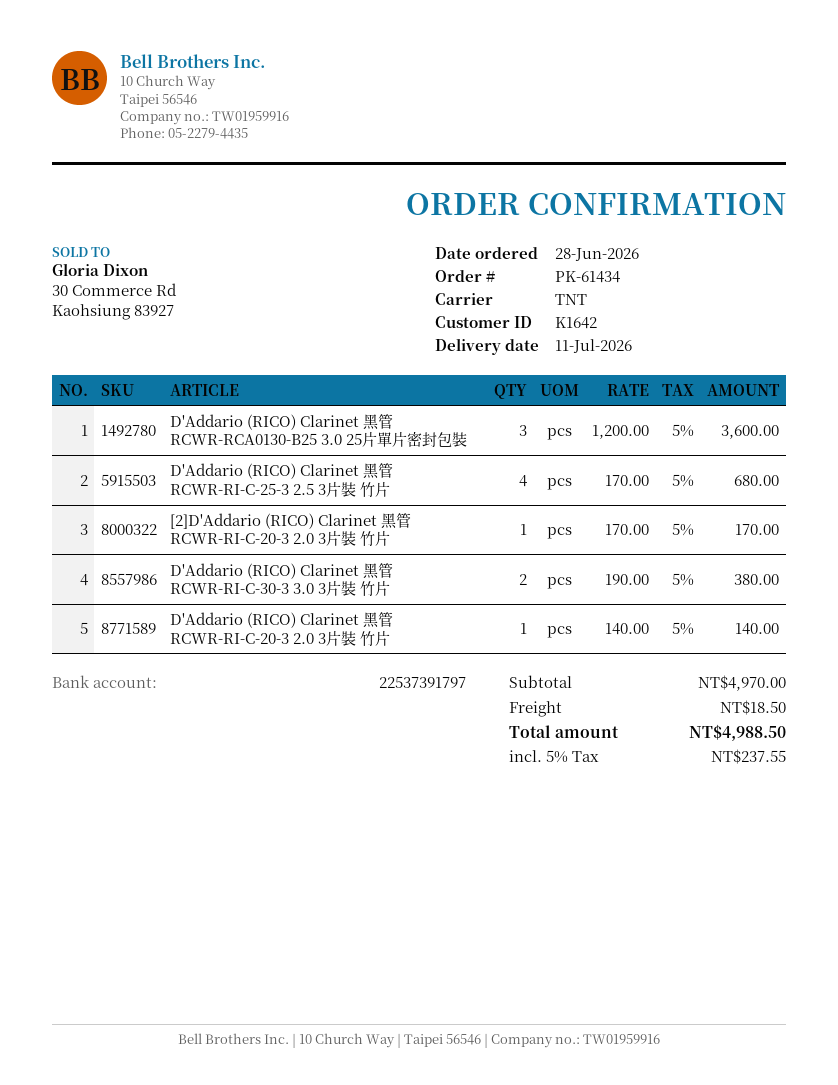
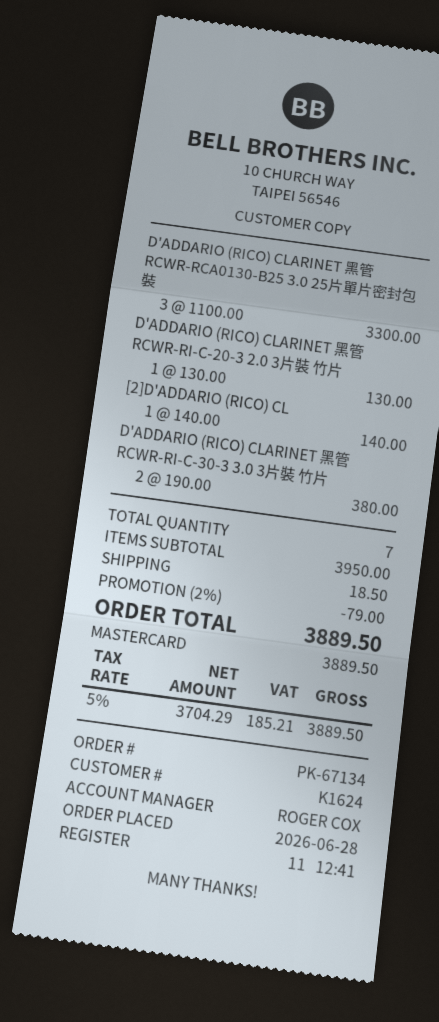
order number: PK-61434 -> PK-67134
customer number: K1642 -> K1624
D'Addario (RICO) Clarinet 黑管 RCWR-RCA0130-B25 3.0 25片單片密封包裝: 3 x 1200.00 = 3600.00 -> 3 x 1100.00 = 3300.00
D'Addario (RICO) Clarinet 黑管 RCWR-RI-C-25-3 2.5 3片裝 竹片: 4 x 170.00 = 680.00 -> none
[2]D'Addario (RICO) Clarinet 黑管 RCWR-RI-C-20-3 2.0 3片裝 竹片: 1 x 170.00 = 170.00 -> 1 x 140.00 = 140.00
D'Addario (RICO) Clarinet 黑管 RCWR-RI-C-20-3 2.0 3片裝 竹片: 1 x 140.00 = 140.00 -> 1 x 130.00 = 130.00
subtotal: 4970.00 -> 3950.00
discount: none -> 2% = 79.00
tax: 5% = 237.55 -> 5% = 185.21
total: 4988.50 -> 3889.50

